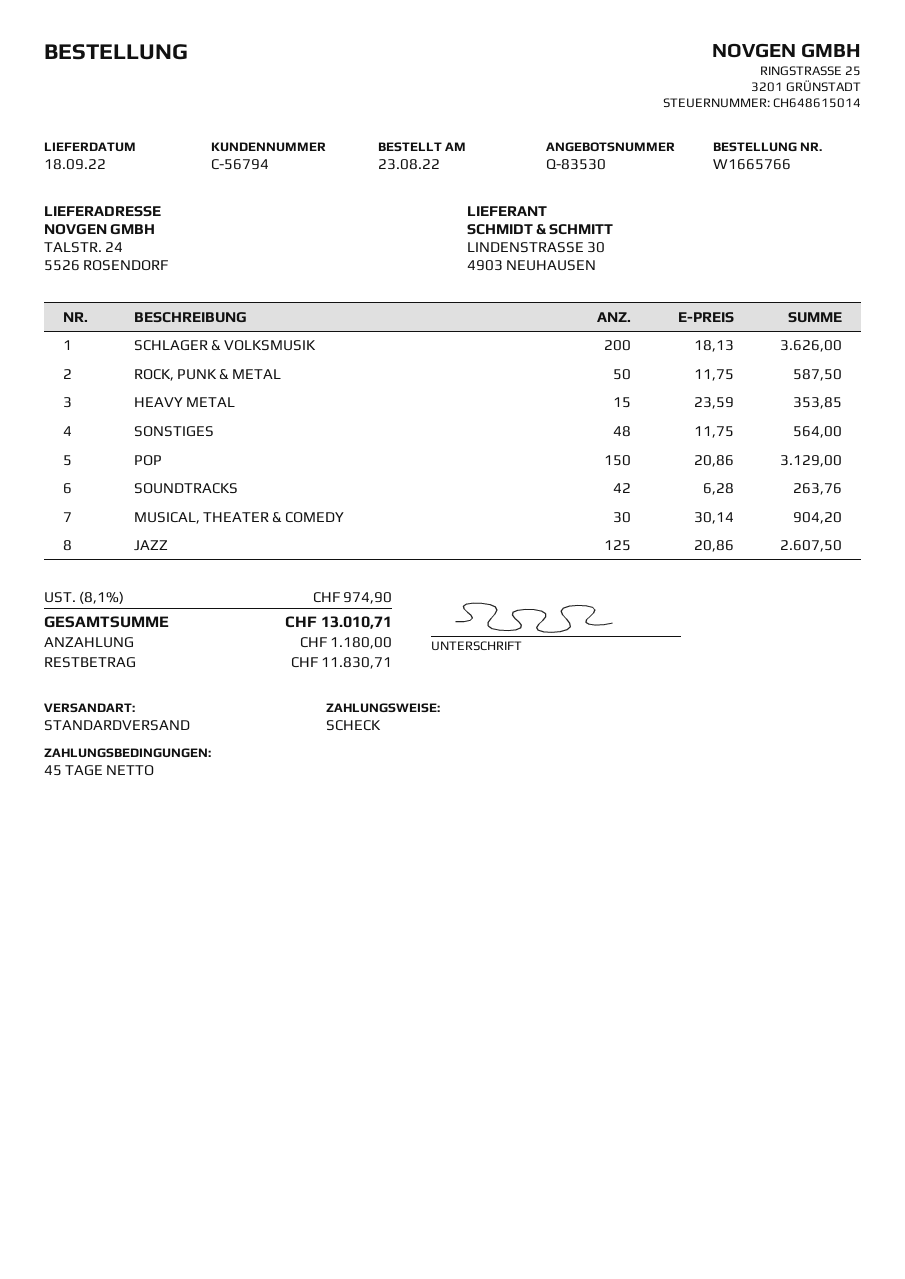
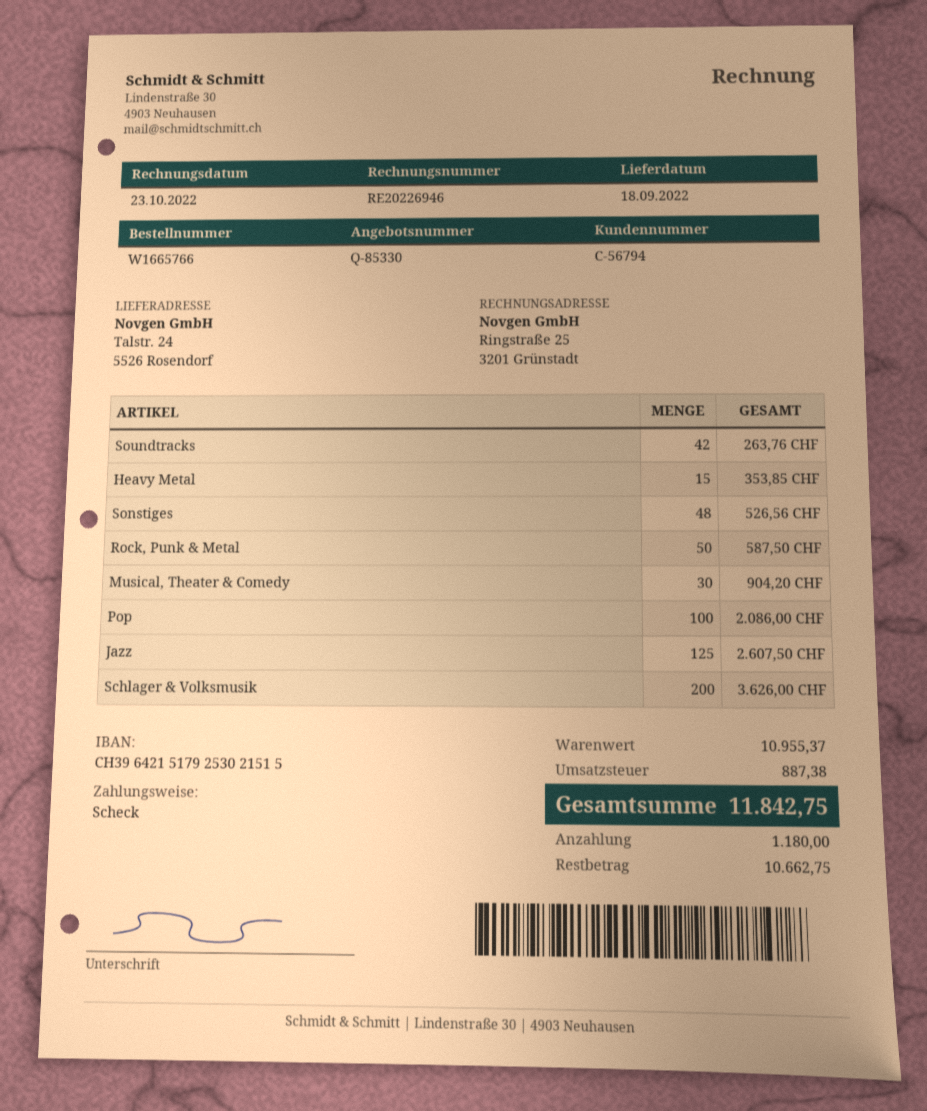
quote number: Q-83530 -> Q-85330
SONSTIGES: 48 for 564.00 -> 48 for 526.56
POP: 150 for 3129.00 -> 100 for 2086.00
tax: 974.90 -> 887.38
total: 13010.71 -> 11842.75
balance: 11830.71 -> 10662.75

